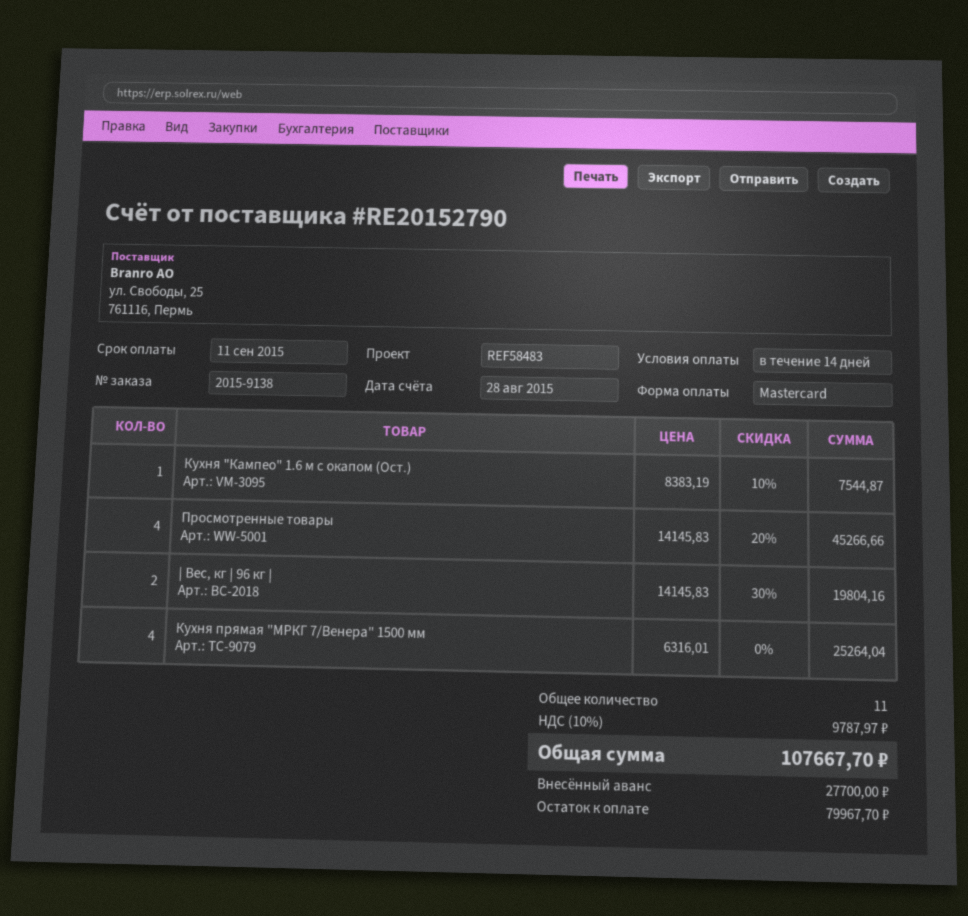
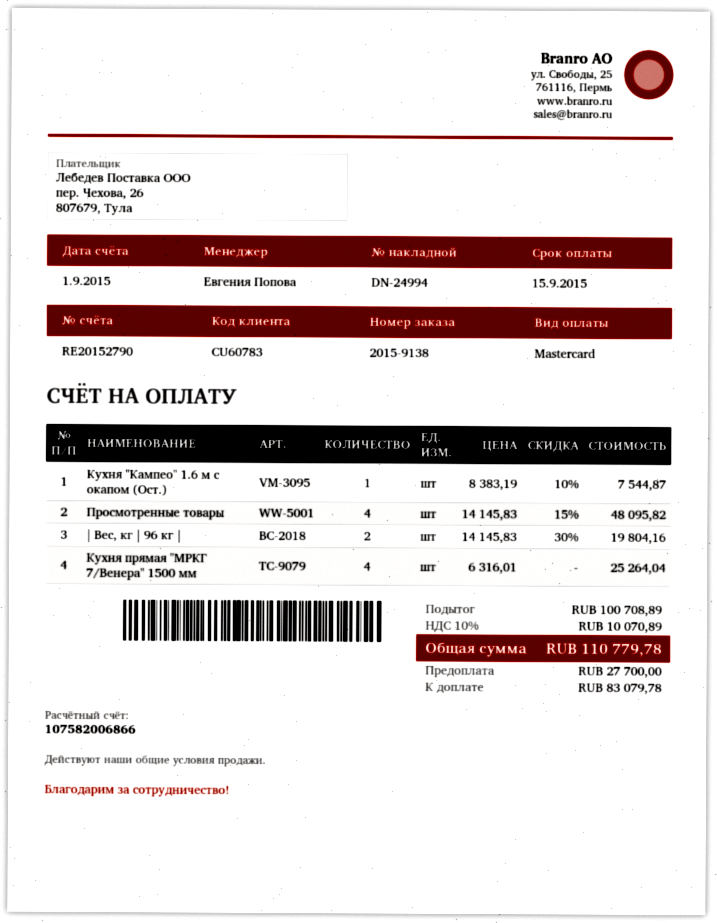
invoice date: 2015-08-28 -> 2015-09-01
due date: 2015-09-11 -> 2015-09-15
Просмотренные товары: 4 x 14145.83 - 20% = 45266.66 -> 4 x 14145.83 - 15% = 48095.82
tax: 10% = 9787.97 -> 10% = 10070.89
total: 107667.70 -> 110779.78
balance: 79967.70 -> 83079.78

